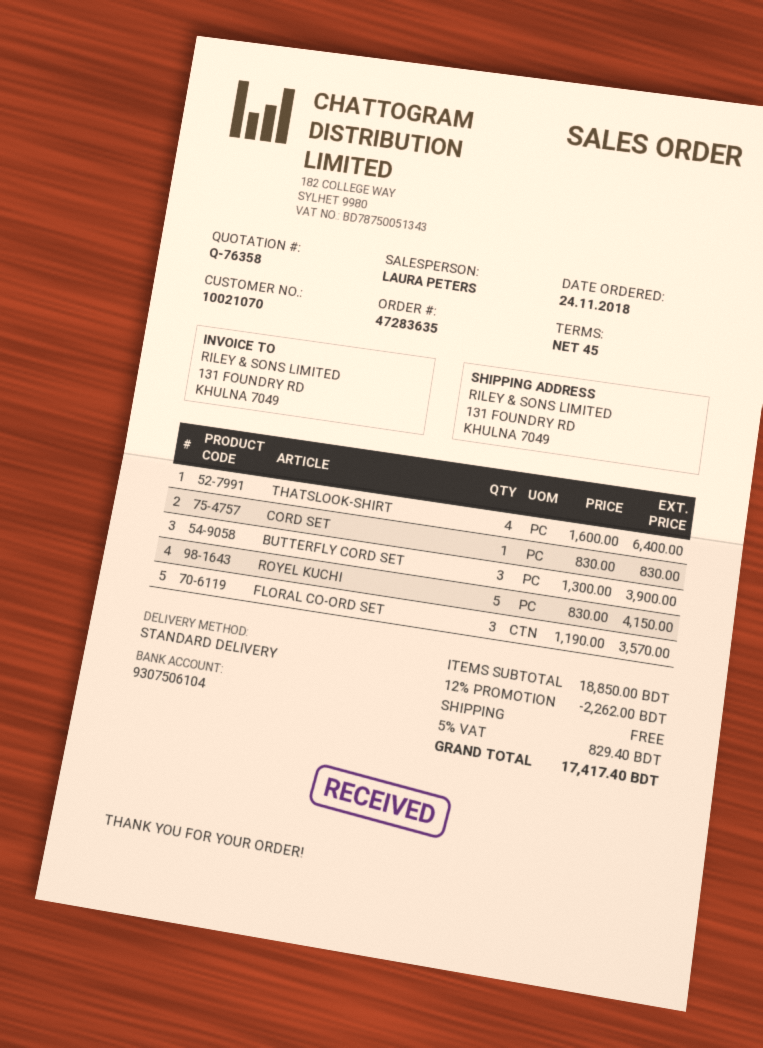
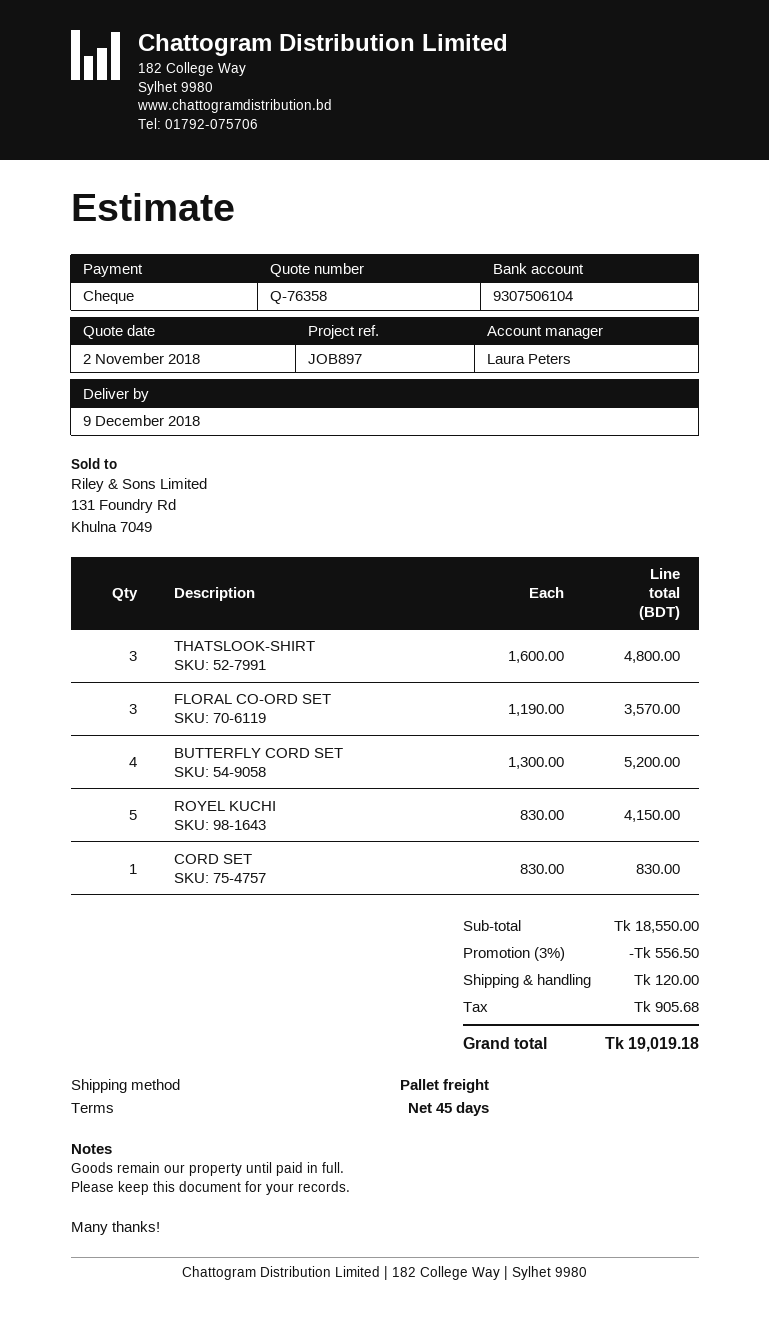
shipping method: standard -> pallet freight
THATSLOOK-SHIRT: 4 x 1600.00 = 6400.00 -> 3 x 1600.00 = 4800.00
BUTTERFLY CORD SET: 3 x 1300.00 = 3900.00 -> 4 x 1300.00 = 5200.00
subtotal: 18850.00 -> 18550.00
discount: 12% = 2262.00 -> 3% = 556.50
shipping: 0.00 -> 120.00
tax: 829.40 -> 905.68
total: 17417.40 -> 19019.18

